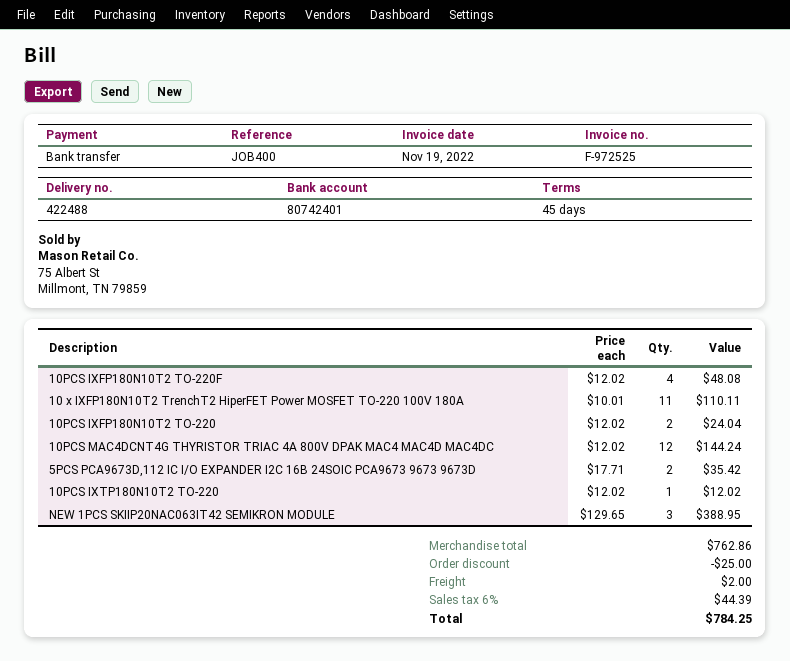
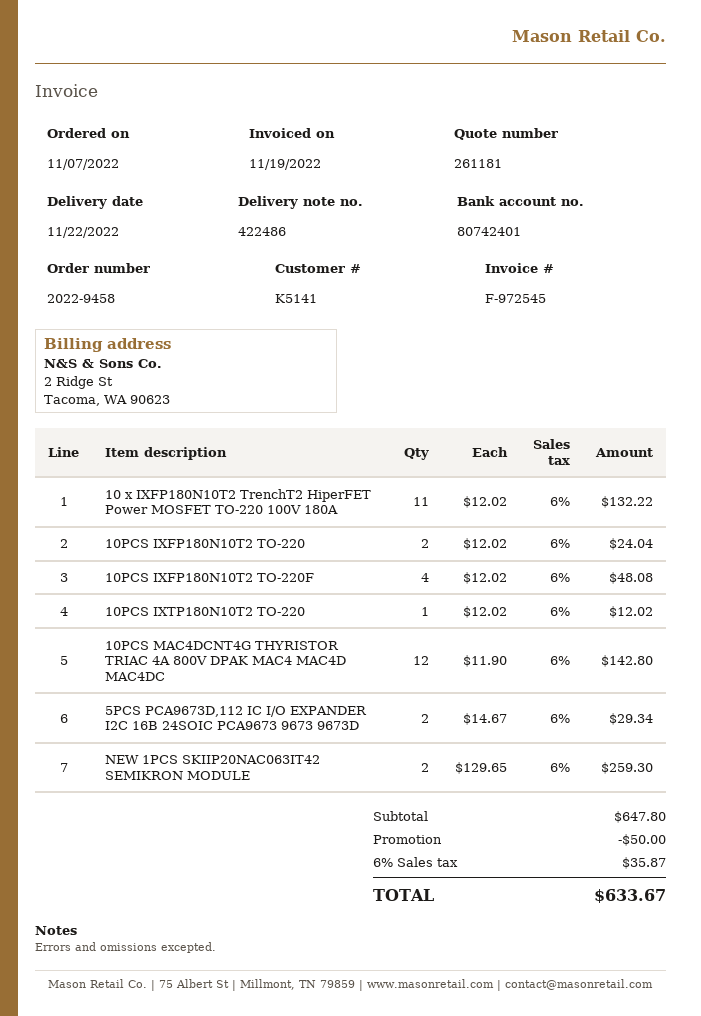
delivery note number: 422488 -> 422486
invoice number: F-972525 -> F-972545
10 x IXFP180N10T2 TrenchT2 HiperFET Power MOSFET TO-220 100V 180A: 11 x 10.01 = 110.11 -> 11 x 12.02 = 132.22
10PCS MAC4DCNT4G THYRISTOR TRIAC 4A 800V DPAK MAC4 MAC4D MAC4DC: 12 x 12.02 = 144.24 -> 12 x 11.90 = 142.80
5PCS PCA9673D,112 IC I/O EXPANDER I2C 16B 24SOIC PCA9673 9673 9673D: 2 x 17.71 = 35.42 -> 2 x 14.67 = 29.34
NEW 1PCS SKIIP20NAC063IT42 SEMIKRON MODULE: 3 x 129.65 = 388.95 -> 2 x 129.65 = 259.30
subtotal: 762.86 -> 647.80
discount: 25.00 -> 50.00
shipping: 2.00 -> none
tax: 6% = 44.39 -> 6% = 35.87
total: 784.25 -> 633.67

